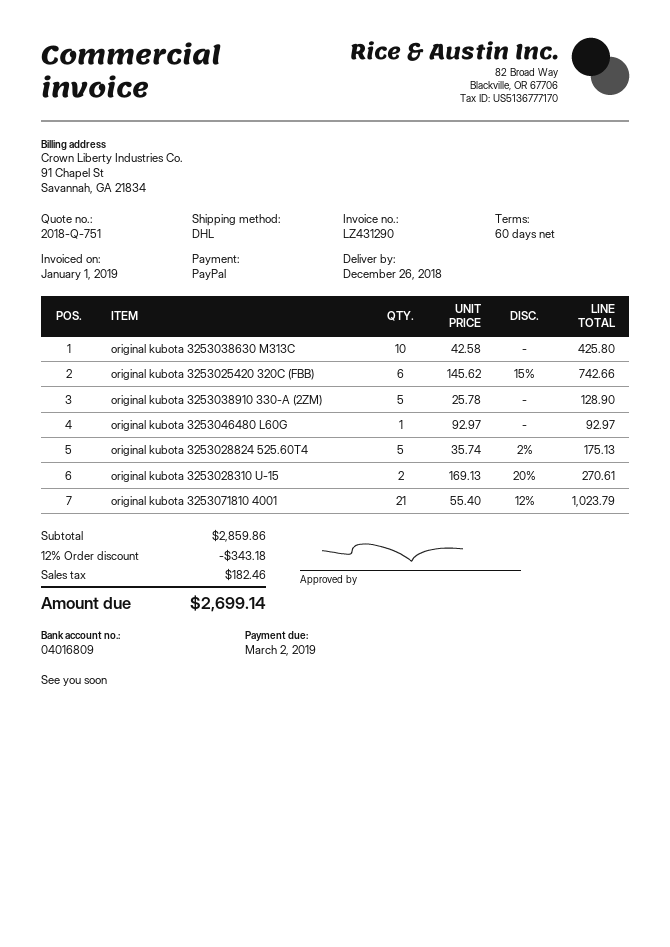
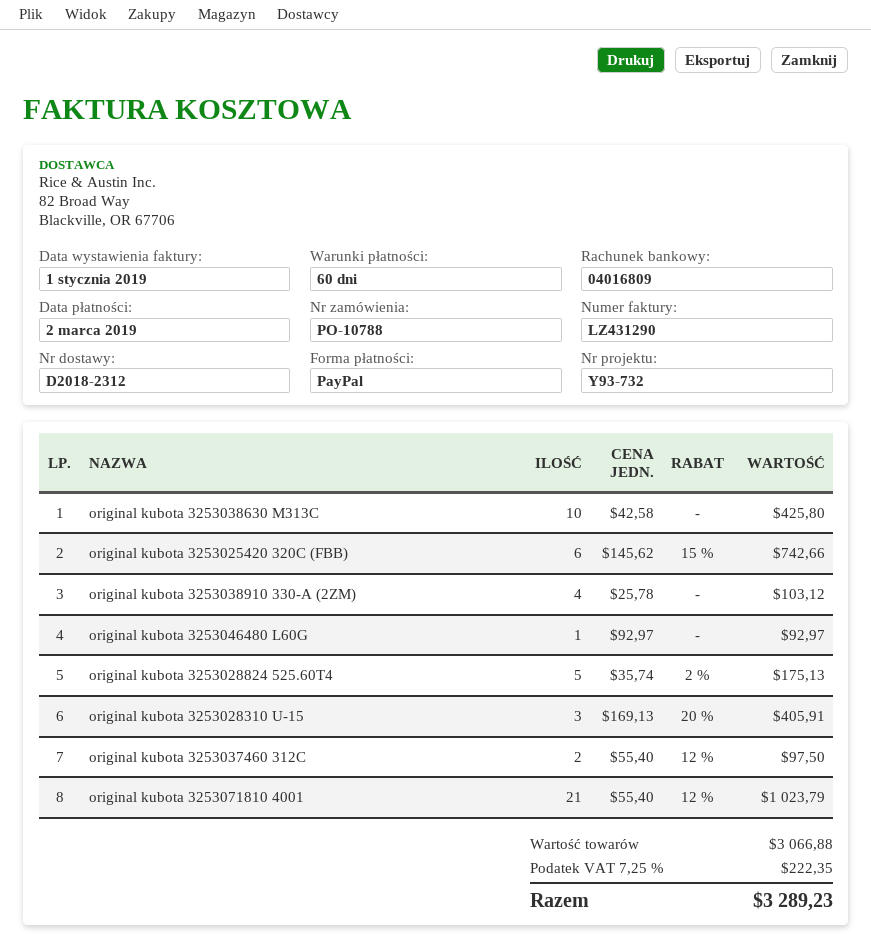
original kubota 3253038910 330-A (2ZM): 5 x 25.78 = 128.90 -> 4 x 25.78 = 103.12
original kubota 3253028310 U-15: 2 x 169.13 - 20% = 270.61 -> 3 x 169.13 - 20% = 405.91
original kubota 3253037460 312C: none -> 2 x 55.40 - 12% = 97.50
subtotal: 2859.86 -> 3066.88
discount: 12% = 343.18 -> none
tax: 182.46 -> 222.35
total: 2699.14 -> 3289.23

